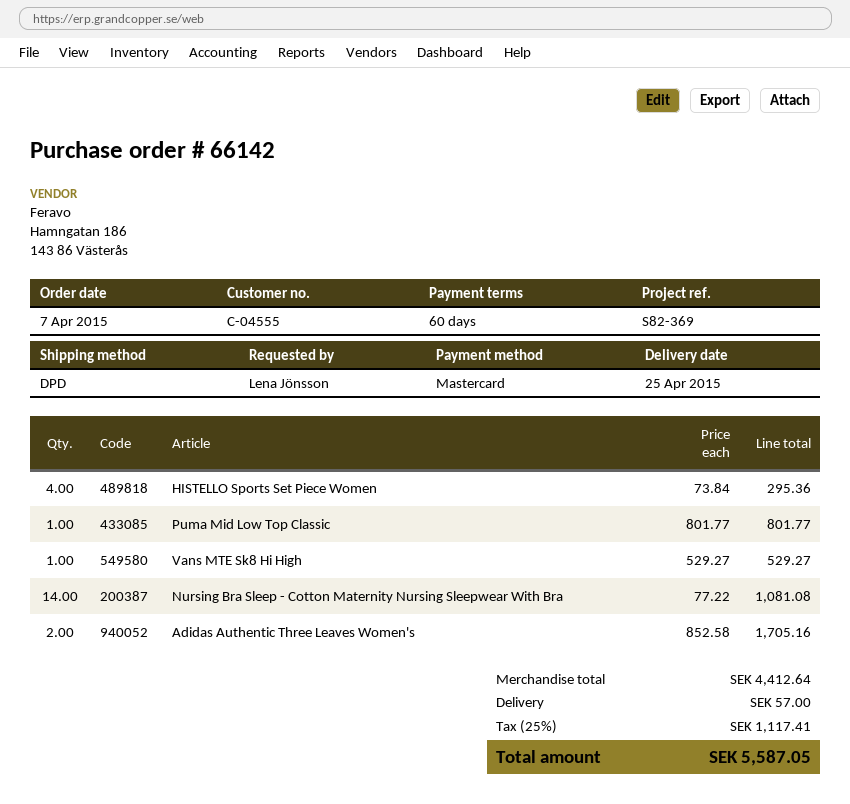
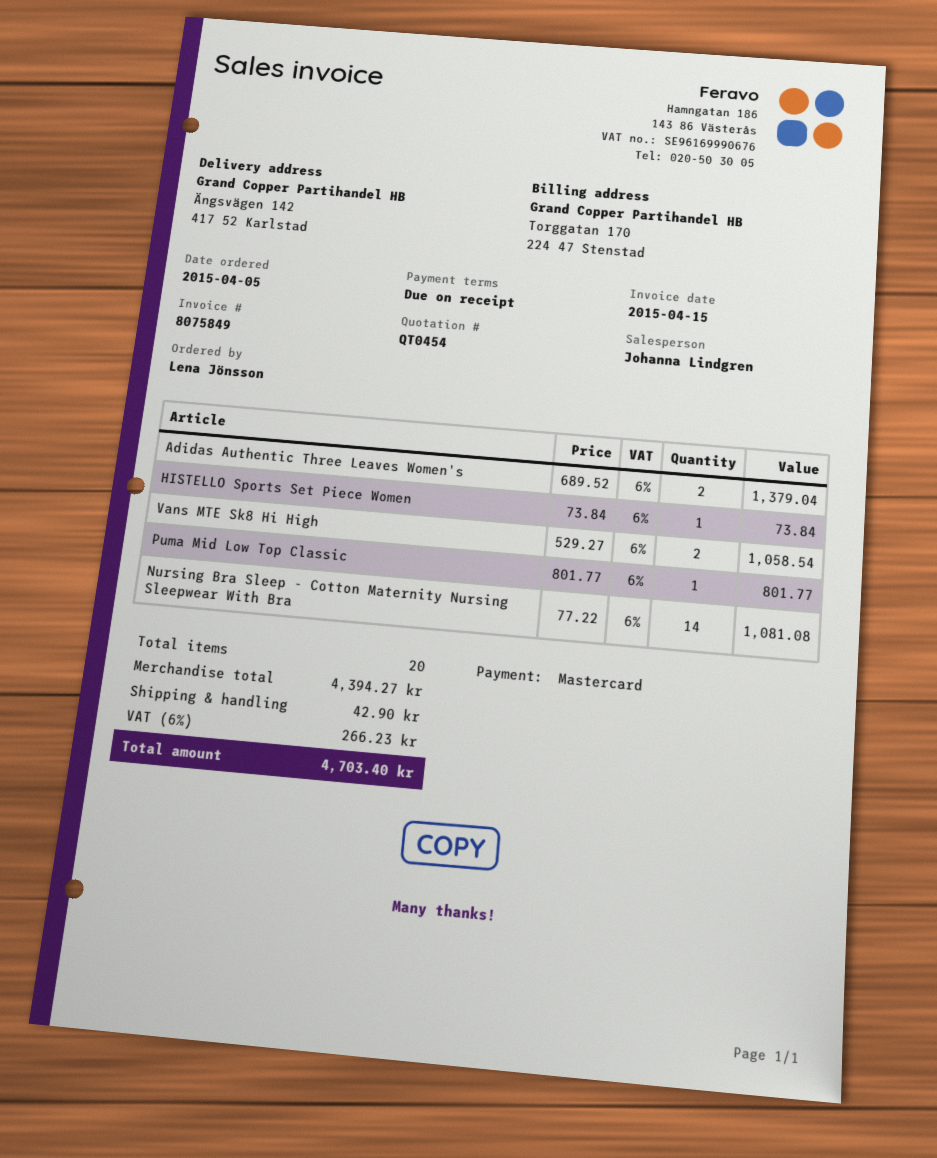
order date: 2015-04-07 -> 2015-04-05
payment terms: 60 days -> on receipt
HISTELLO Sports Set Piece Women: 4 x 73.84 = 295.36 -> 1 x 73.84 = 73.84
Vans MTE Sk8 Hi High: 1 x 529.27 = 529.27 -> 2 x 529.27 = 1058.54
Adidas Authentic Three Leaves Women's: 2 x 852.58 = 1705.16 -> 2 x 689.52 = 1379.04
subtotal: 4412.64 -> 4394.27
shipping: 57.00 -> 42.90
tax: 25% = 1117.41 -> 6% = 266.23
total: 5587.05 -> 4703.40

